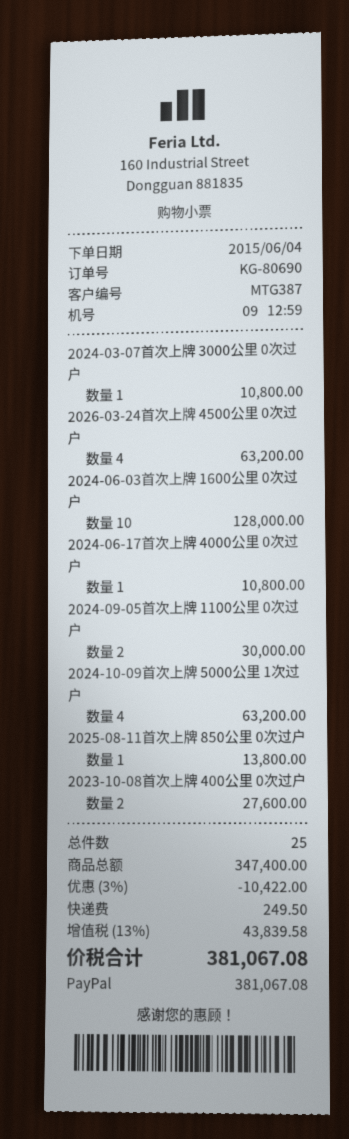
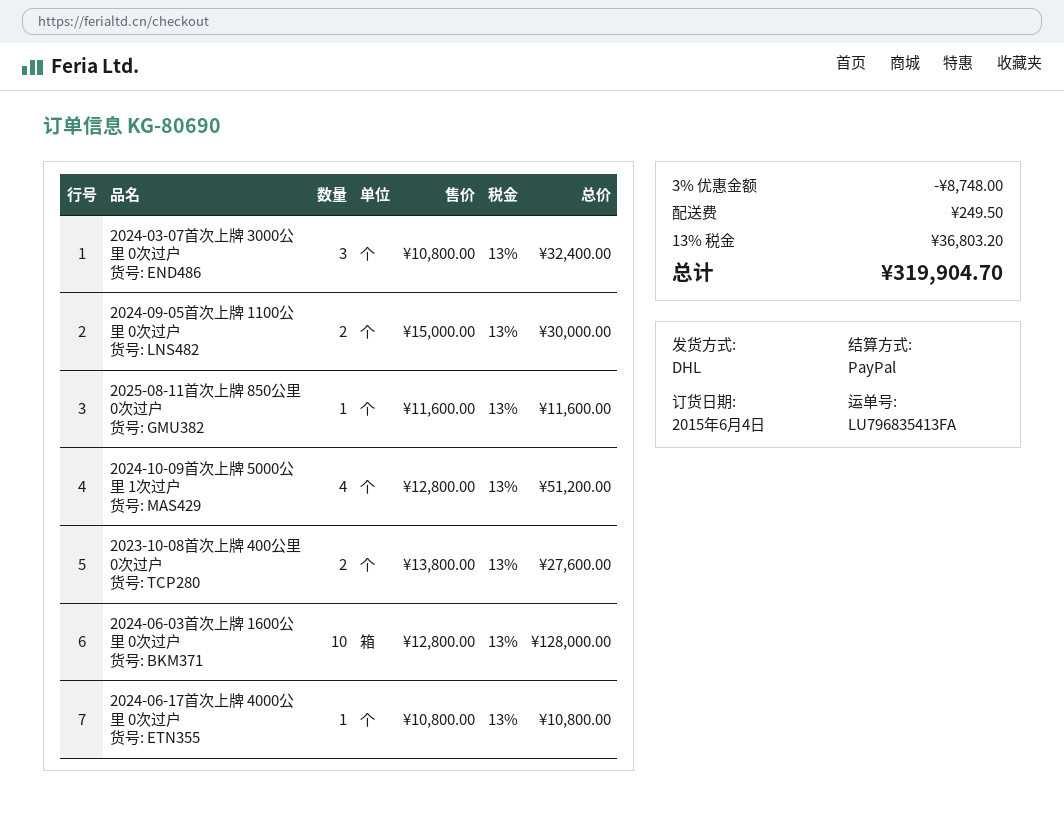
2024-03-07首次上牌 3000公里 0次过户: 1 for 10800.00 -> 3 for 32400.00
2026-03-24首次上牌 4500公里 0次过户: 4 for 63200.00 -> none
2024-10-09首次上牌 5000公里 1次过户: 4 for 63200.00 -> 4 for 51200.00
2025-08-11首次上牌 850公里 0次过户: 1 for 13800.00 -> 1 for 11600.00
discount: 3% = 10422.00 -> 3% = 8748.00
tax: 13% = 43839.58 -> 13% = 36803.20
total: 381067.08 -> 319904.70

